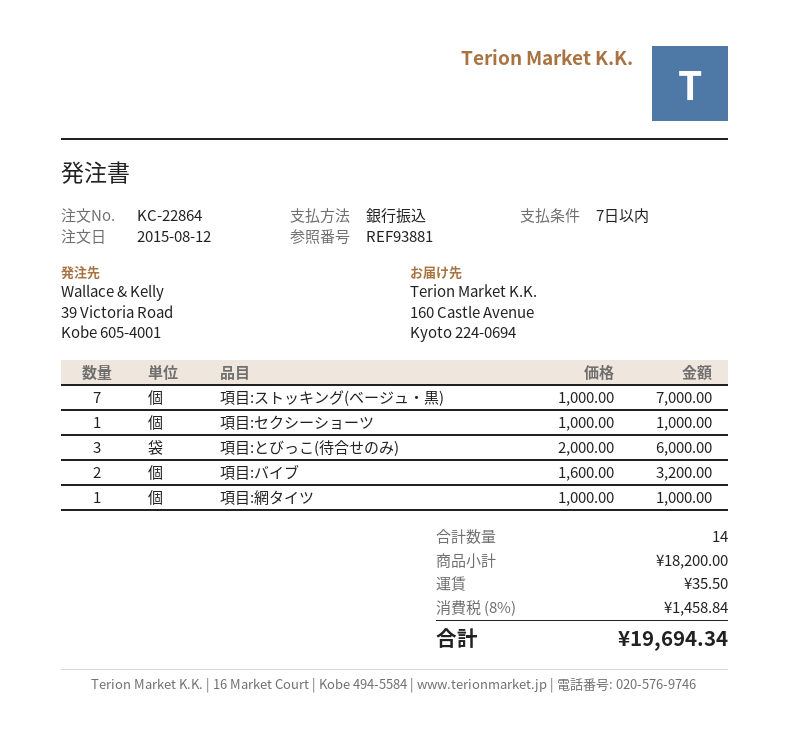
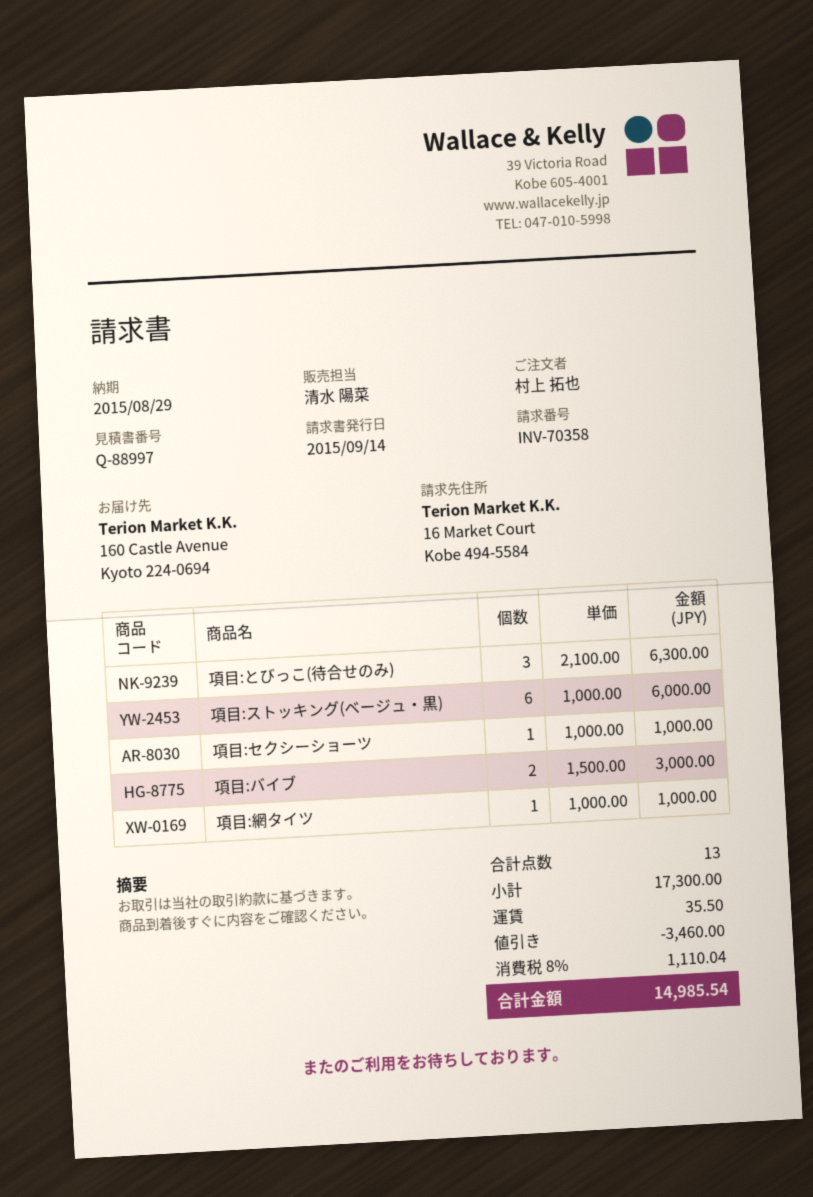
項目:ストッキング(ベージュ・黒): 7 x 1000.00 = 7000.00 -> 6 x 1000.00 = 6000.00
項目:とびっこ(待合せのみ): 3 x 2000.00 = 6000.00 -> 3 x 2100.00 = 6300.00
項目:バイブ: 2 x 1600.00 = 3200.00 -> 2 x 1500.00 = 3000.00
total quantity: 14 -> 13
subtotal: 18200.00 -> 17300.00
discount: none -> 3460.00
tax: 8% = 1458.84 -> 8% = 1110.04
total: 19694.34 -> 14985.54

